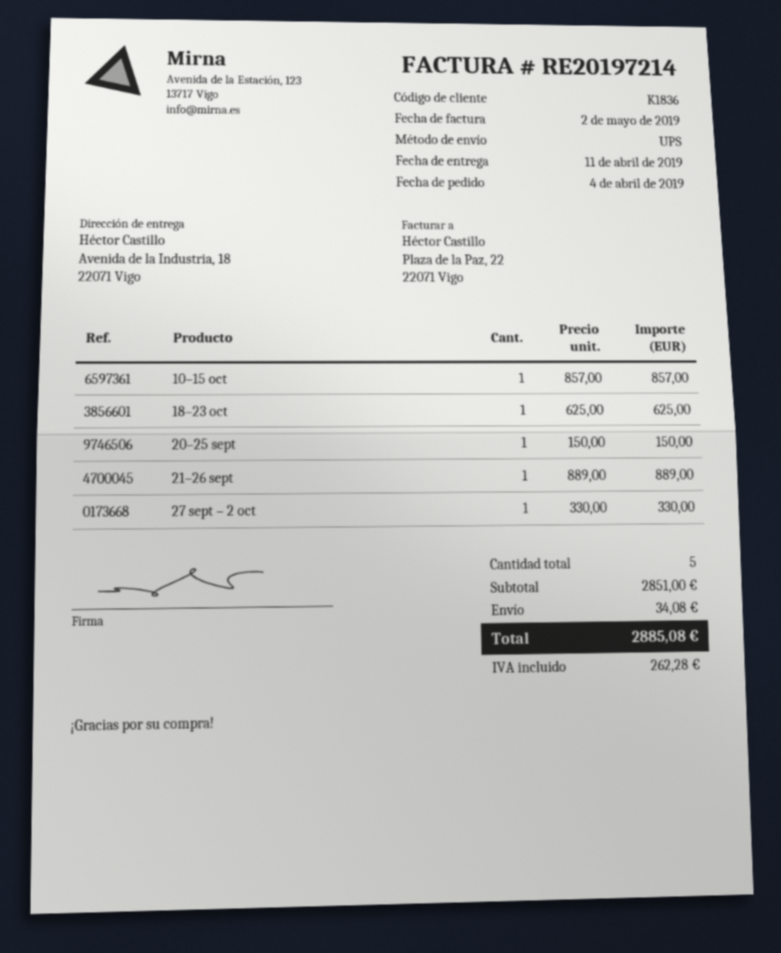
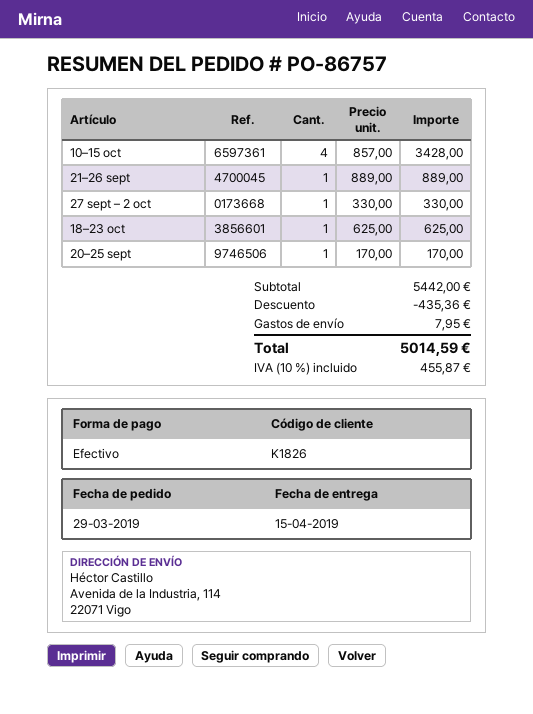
order date: 2019-04-04 -> 2019-03-29
delivery date: 2019-04-11 -> 2019-04-15
customer number: K1836 -> K1826
ship to: Avenida de la Industria, 18, 22071 Vigo -> Avenida de la Industria, 114, 22071 Vigo
10–15 oct: 1 x 857.00 = 857.00 -> 4 x 857.00 = 3428.00
20–25 sept: 1 x 150.00 = 150.00 -> 1 x 170.00 = 170.00
subtotal: 2851.00 -> 5442.00
discount: none -> 435.36
shipping: 34.08 -> 7.95
tax: 262.28 -> 455.87
total: 2885.08 -> 5014.59

